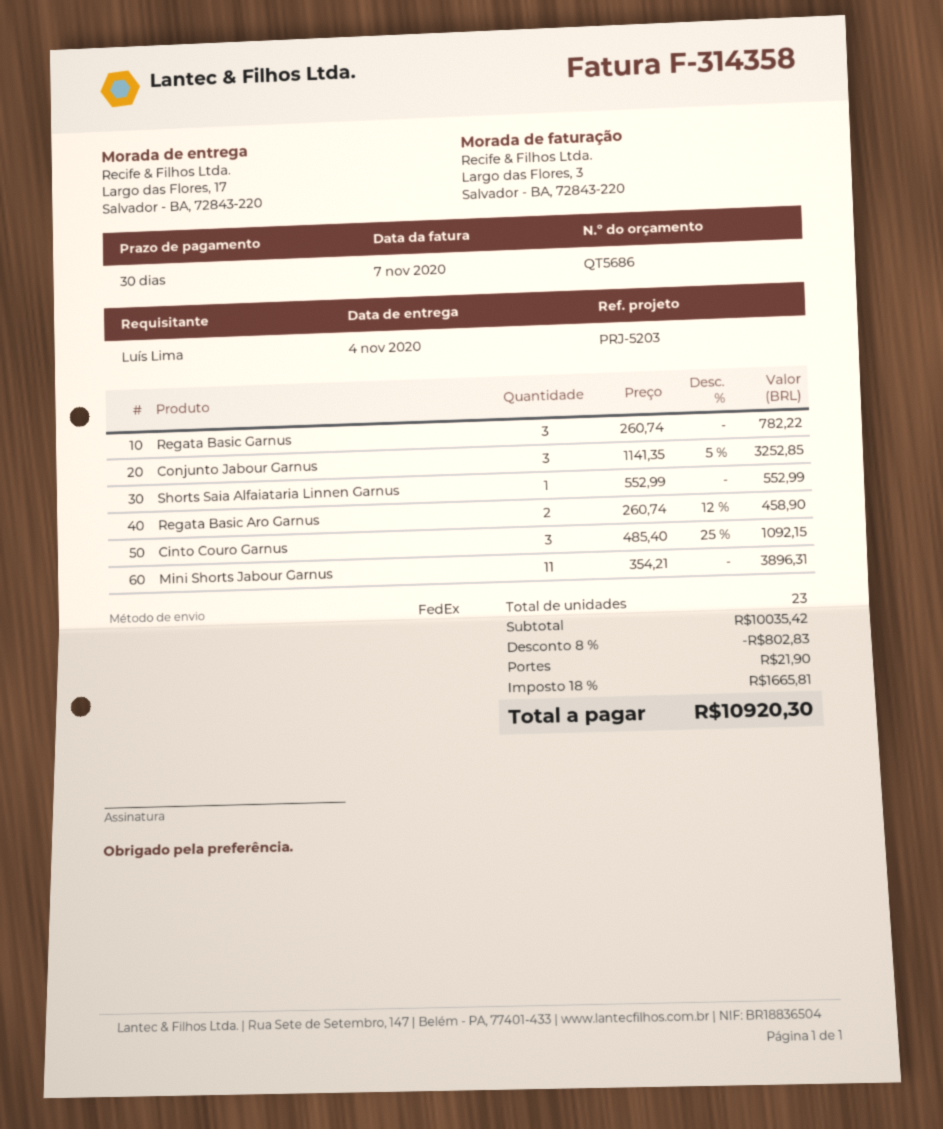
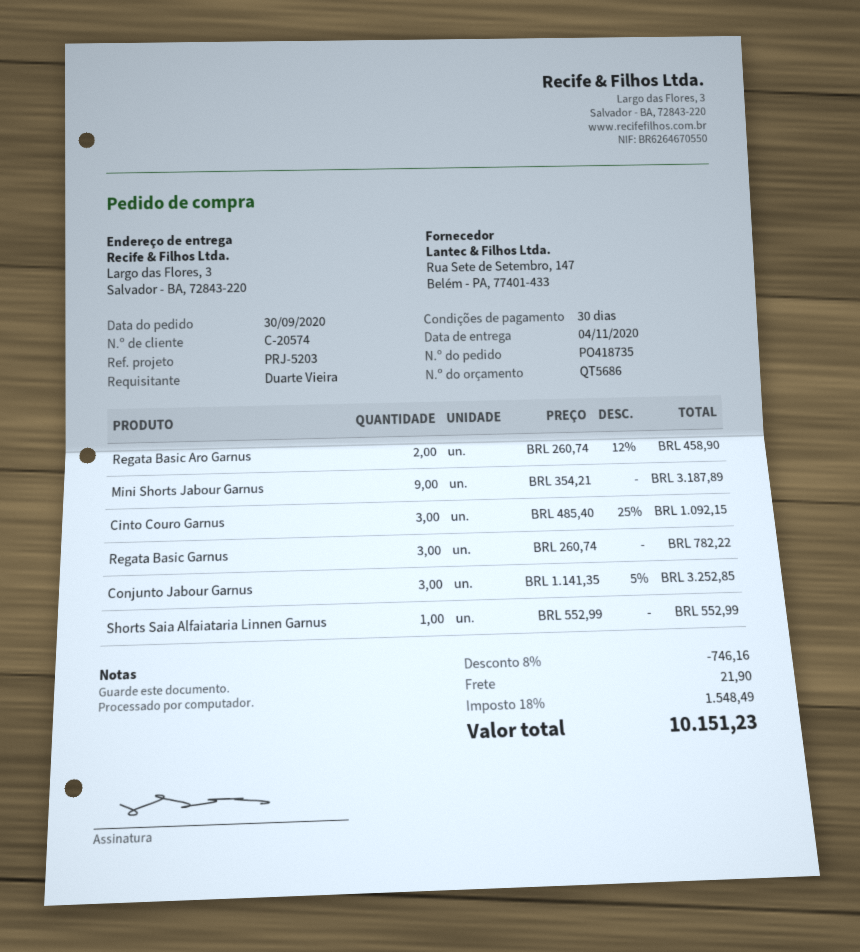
ordered by: Luís Lima -> Duarte Vieira
ship to: Largo das Flores, 17, Salvador - BA, 72843-220 -> Largo das Flores, 3, Salvador - BA, 72843-220
Mini Shorts Jabour Garnus: 11 x 354.21 = 3896.31 -> 9 x 354.21 = 3187.89
discount: 8% = 802.83 -> 8% = 746.16
tax: 18% = 1665.81 -> 18% = 1548.49
total: 10920.30 -> 10151.23

